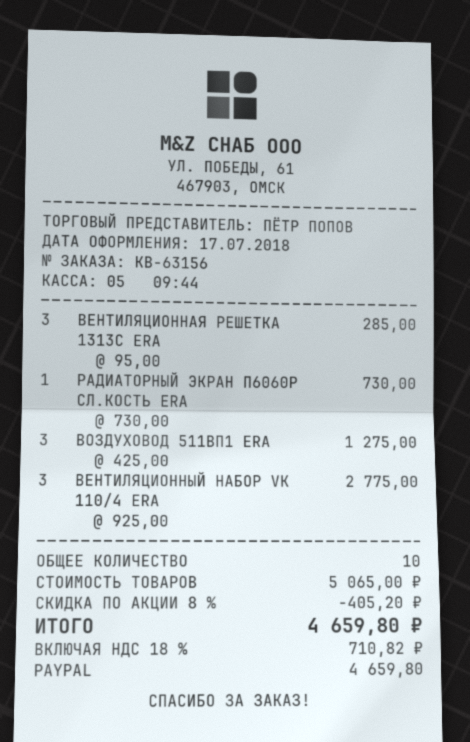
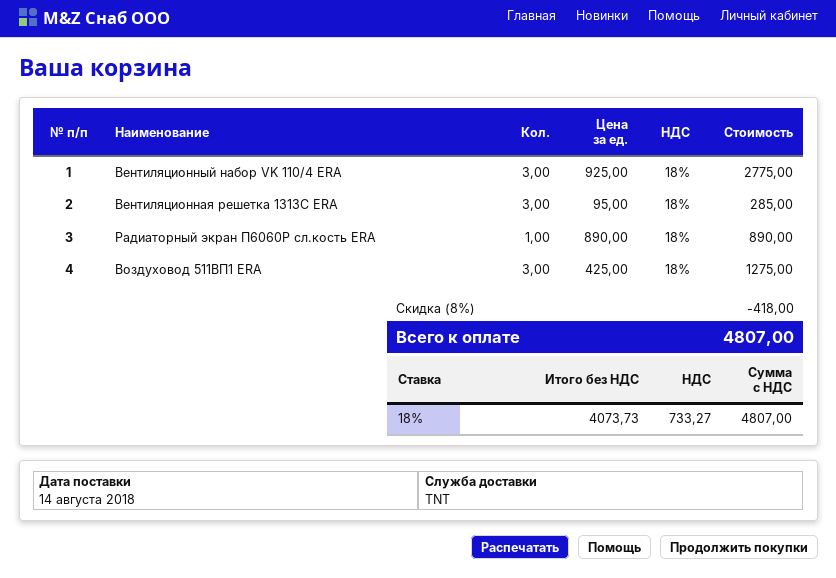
РАДИАТОРНЫЙ ЭКРАН П6060Р СЛ.КОСТЬ ERA: 1 x 730.00 = 730.00 -> 1 x 890.00 = 890.00
discount: 8% = 405.20 -> 8% = 418.00
tax: 18% = 710.82 -> 18% = 733.27
total: 4659.80 -> 4807.00

